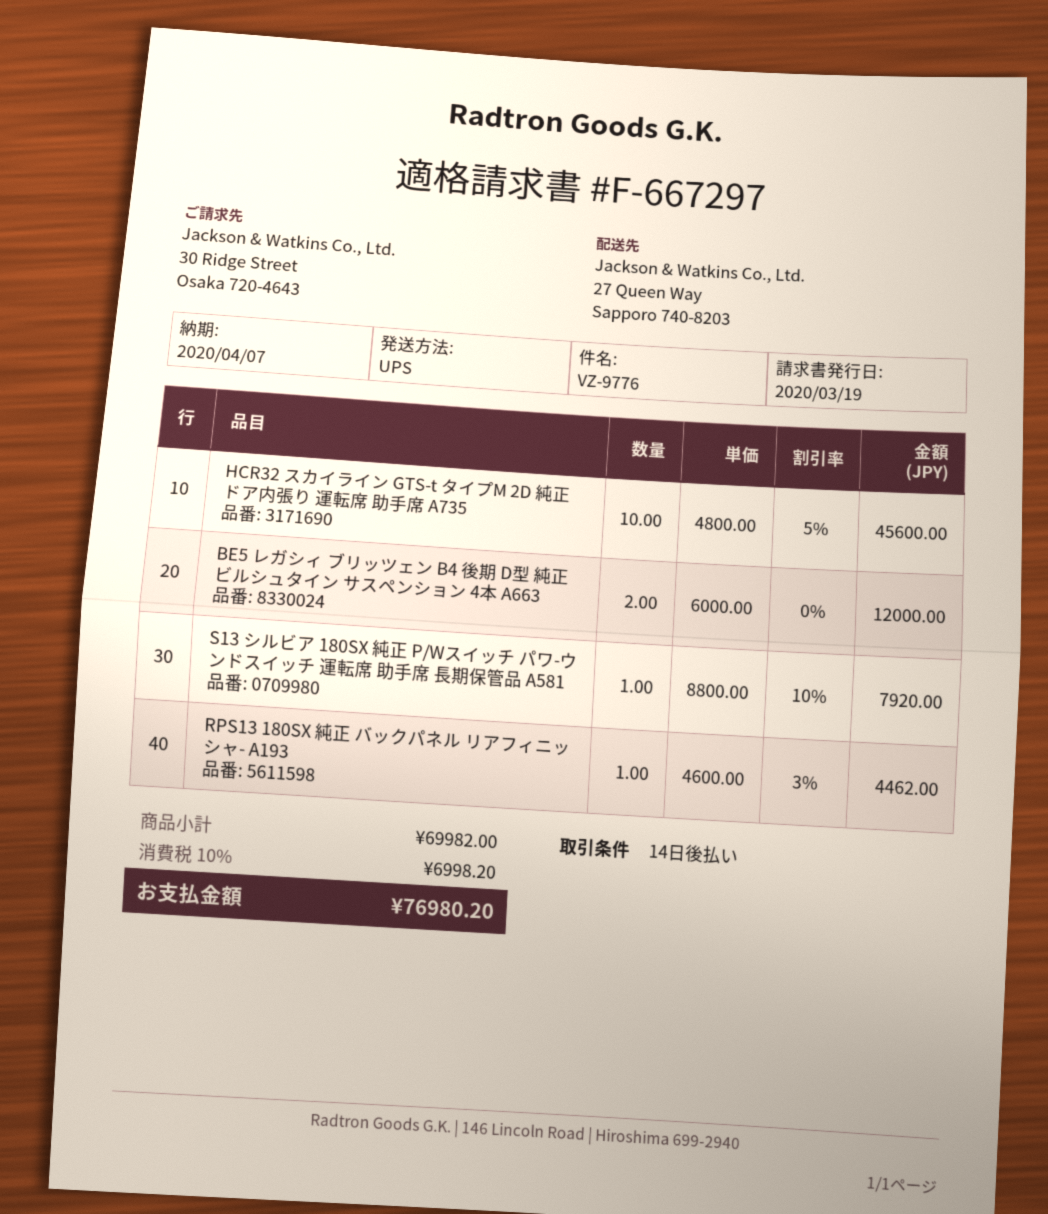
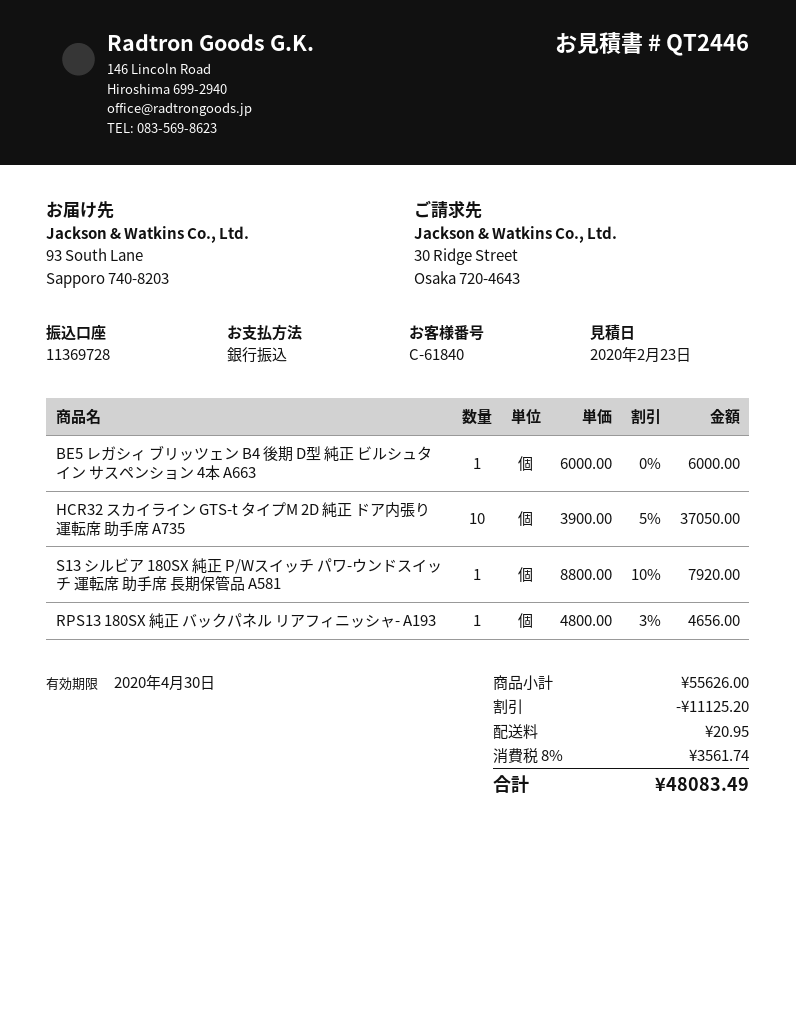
ship to: 27 Queen Way, Sapporo 740-8203 -> 93 South Lane, Sapporo 740-8203
HCR32 スカイライン GTS-t タイプM 2D 純正 ドア内張り 運転席 助手席 A735: 10 x 4800.00 - 5% = 45600.00 -> 10 x 3900.00 - 5% = 37050.00
BE5 レガシィ ブリッツェン B4 後期 D型 純正 ビルシュタイン サスペンション 4本 A663: 2 x 6000.00 = 12000.00 -> 1 x 6000.00 = 6000.00
RPS13 180SX 純正 バックパネル リアフィニッシャ- A193: 1 x 4600.00 - 3% = 4462.00 -> 1 x 4800.00 - 3% = 4656.00
subtotal: 69982.00 -> 55626.00
discount: none -> 11125.20
shipping: none -> 20.95
tax: 10% = 6998.20 -> 8% = 3561.74
total: 76980.20 -> 48083.49

